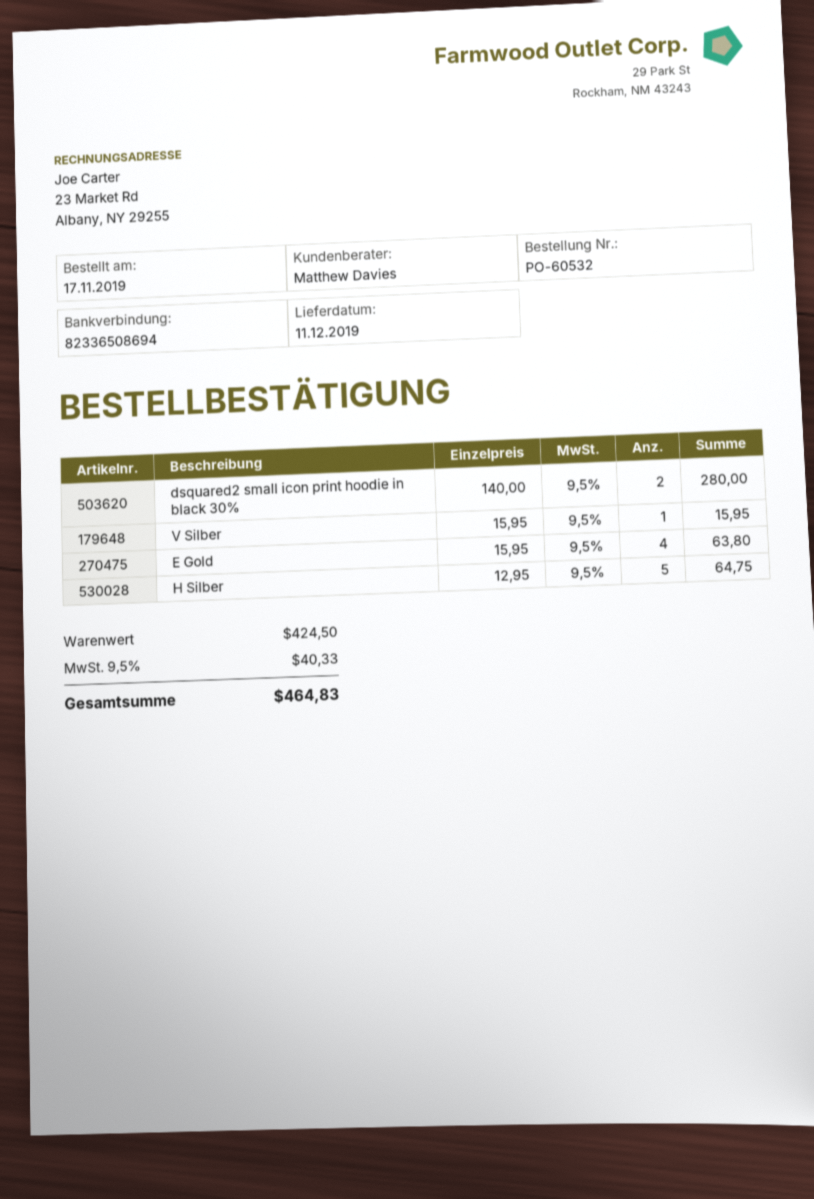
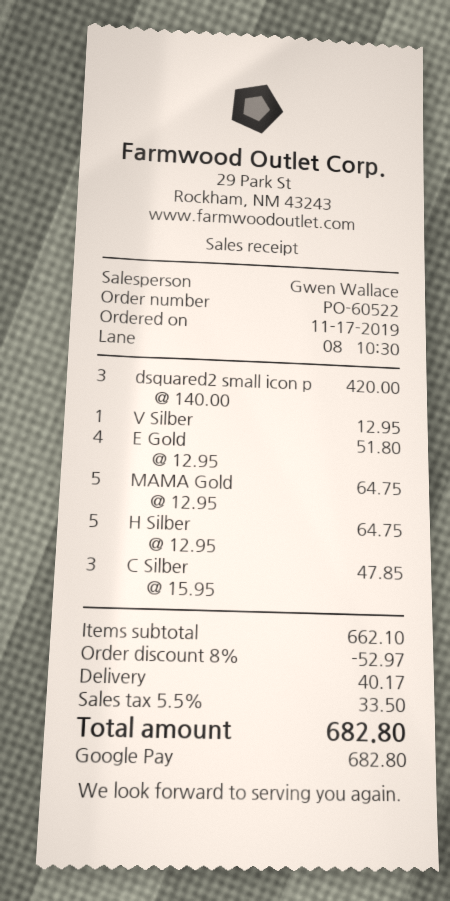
order number: PO-60532 -> PO-60522
sales rep: Matthew Davies -> Gwen Wallace
dsquared2 small icon print hoodie in black 30%: 2 x 140.00 = 280.00 -> 3 x 140.00 = 420.00
V Silber: 1 x 15.95 = 15.95 -> 1 x 12.95 = 12.95
E Gold: 4 x 15.95 = 63.80 -> 4 x 12.95 = 51.80
MAMA Gold: none -> 5 x 12.95 = 64.75
C Silber: none -> 3 x 15.95 = 47.85
subtotal: 424.50 -> 662.10
discount: none -> 8% = 52.97
shipping: none -> 40.17
tax: 9.5% = 40.33 -> 5.5% = 33.50
total: 464.83 -> 682.80

